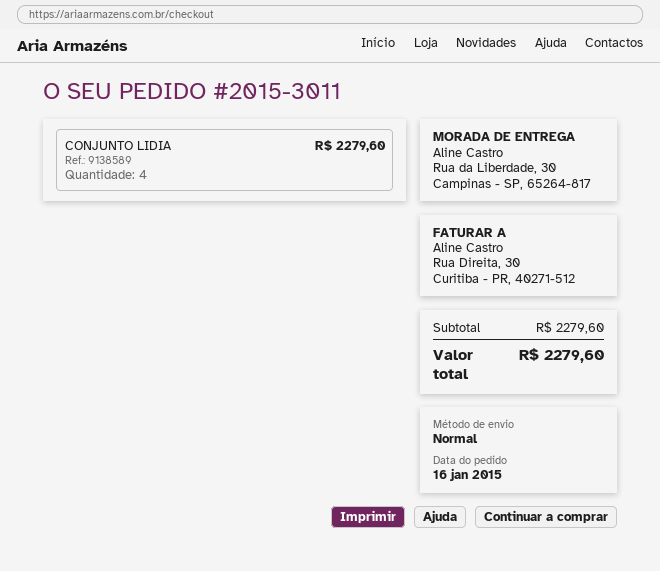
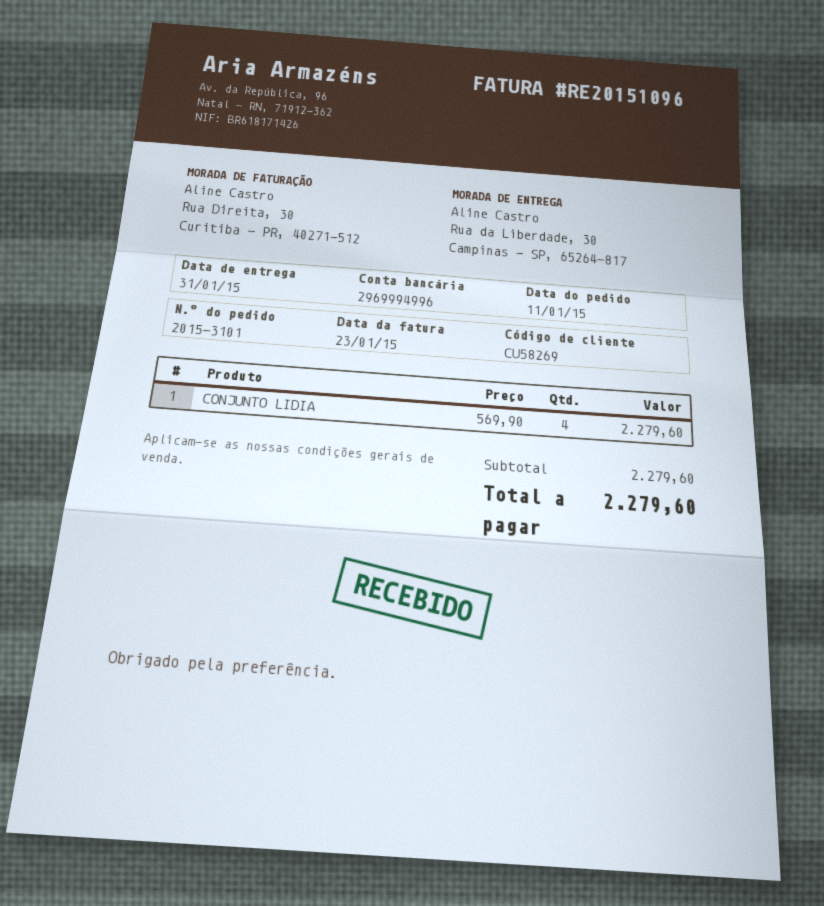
order number: 2015-3011 -> 2015-3101
order date: 2015-01-16 -> 2015-01-11

